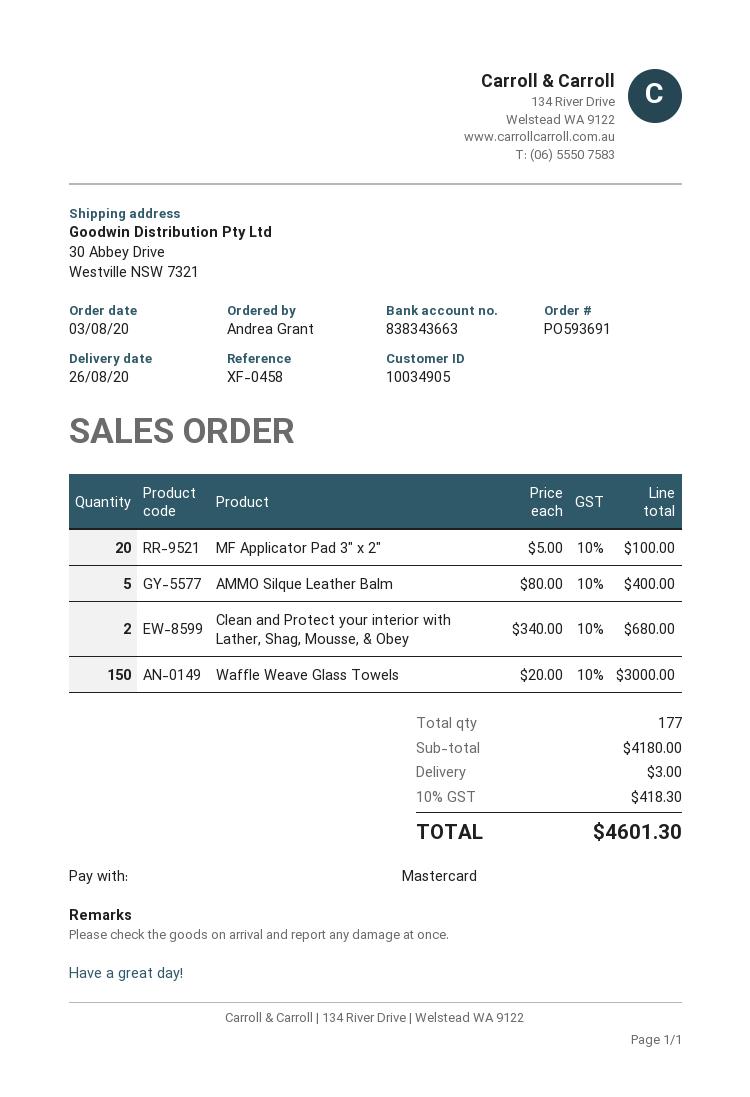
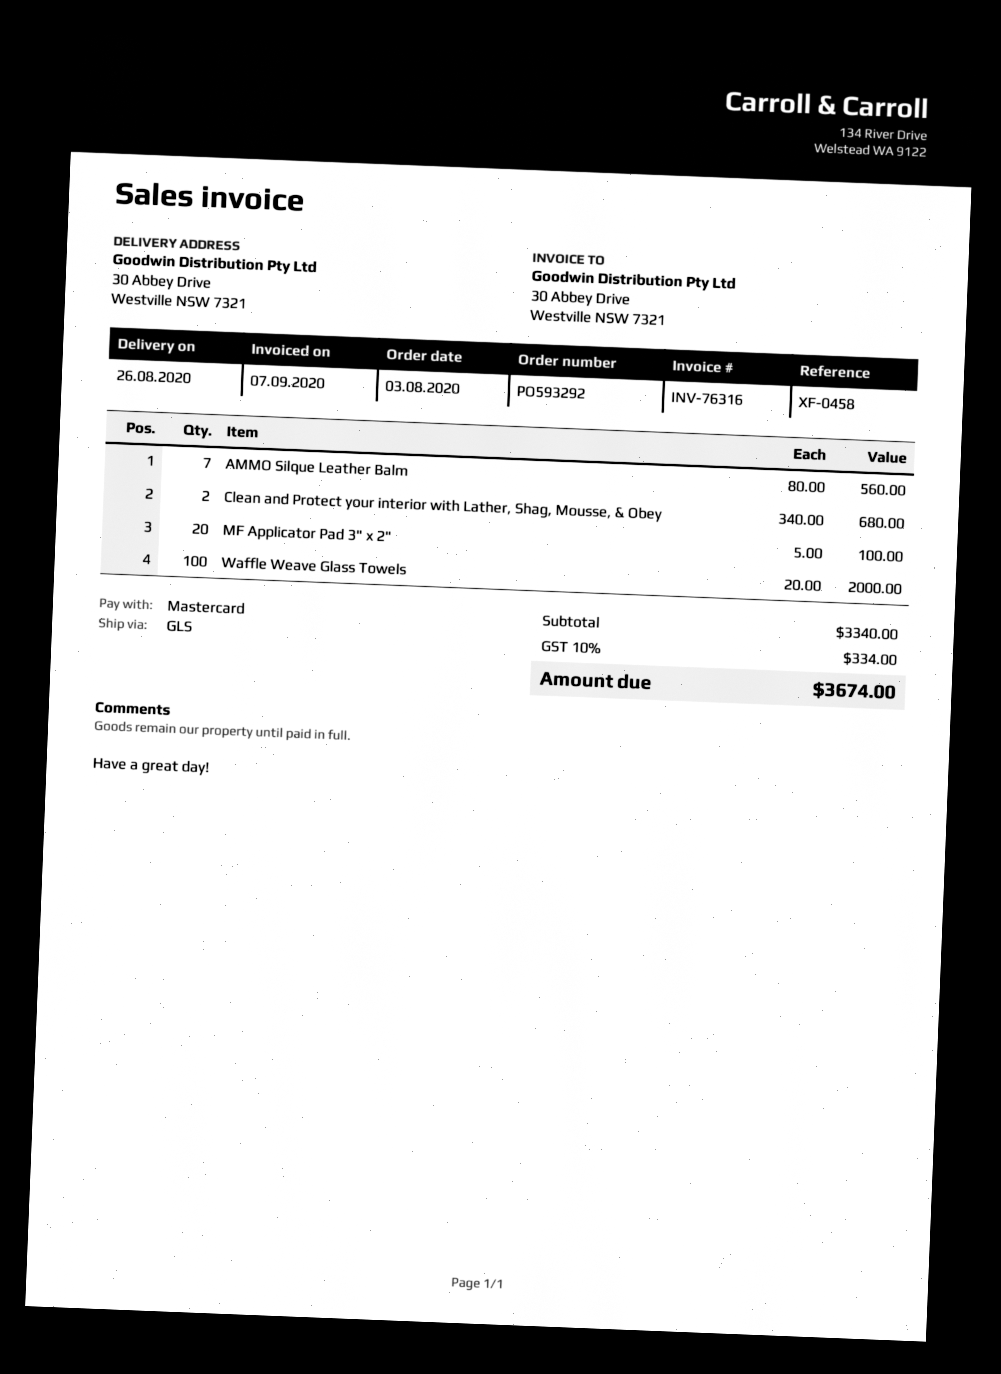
order number: PO593691 -> PO593292
AMMO Silque Leather Balm: 5 x 80.00 = 400.00 -> 7 x 80.00 = 560.00
Waffle Weave Glass Towels: 150 x 20.00 = 3000.00 -> 100 x 20.00 = 2000.00
subtotal: 4180.00 -> 3340.00
shipping: 3.00 -> none
tax: 10% = 418.30 -> 10% = 334.00
total: 4601.30 -> 3674.00

